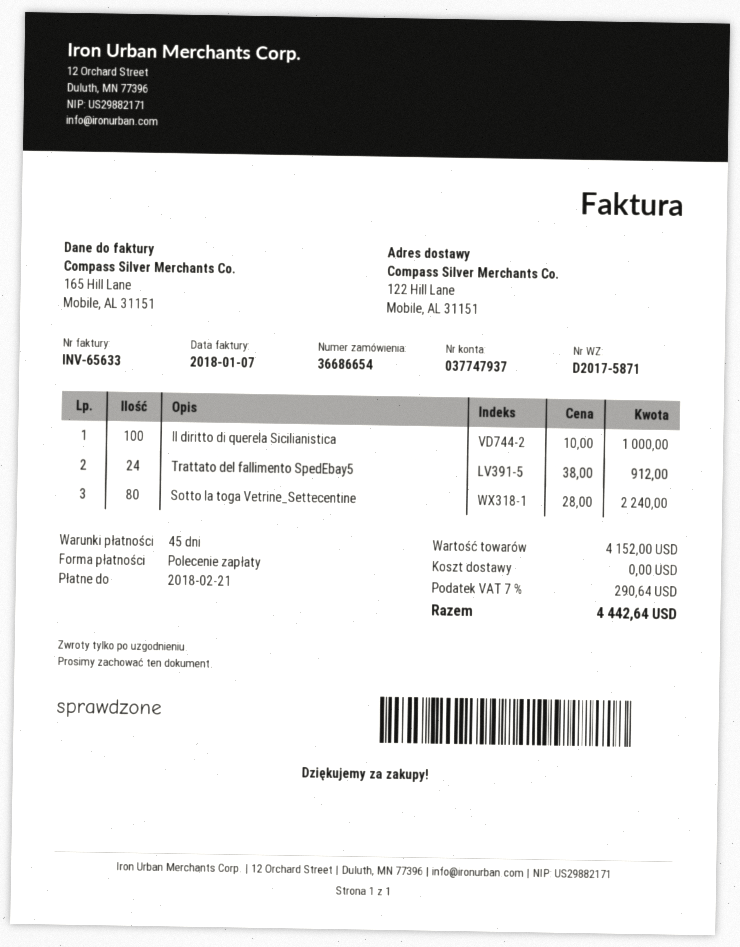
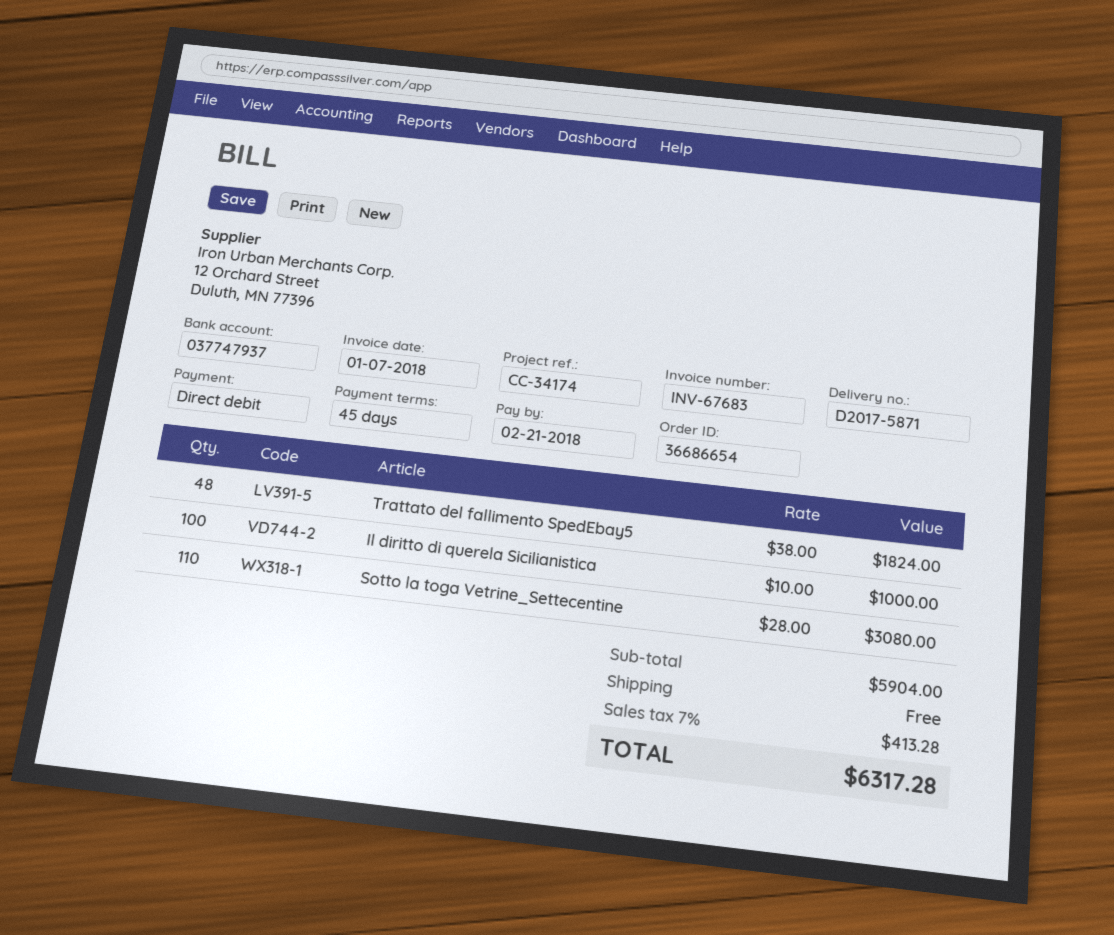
invoice number: INV-65633 -> INV-67683
Trattato del fallimento SpedEbay5: 24 x 38.00 = 912.00 -> 48 x 38.00 = 1824.00
Sotto la toga Vetrine_Settecentine: 80 x 28.00 = 2240.00 -> 110 x 28.00 = 3080.00
subtotal: 4152.00 -> 5904.00
tax: 7% = 290.64 -> 7% = 413.28
total: 4442.64 -> 6317.28

